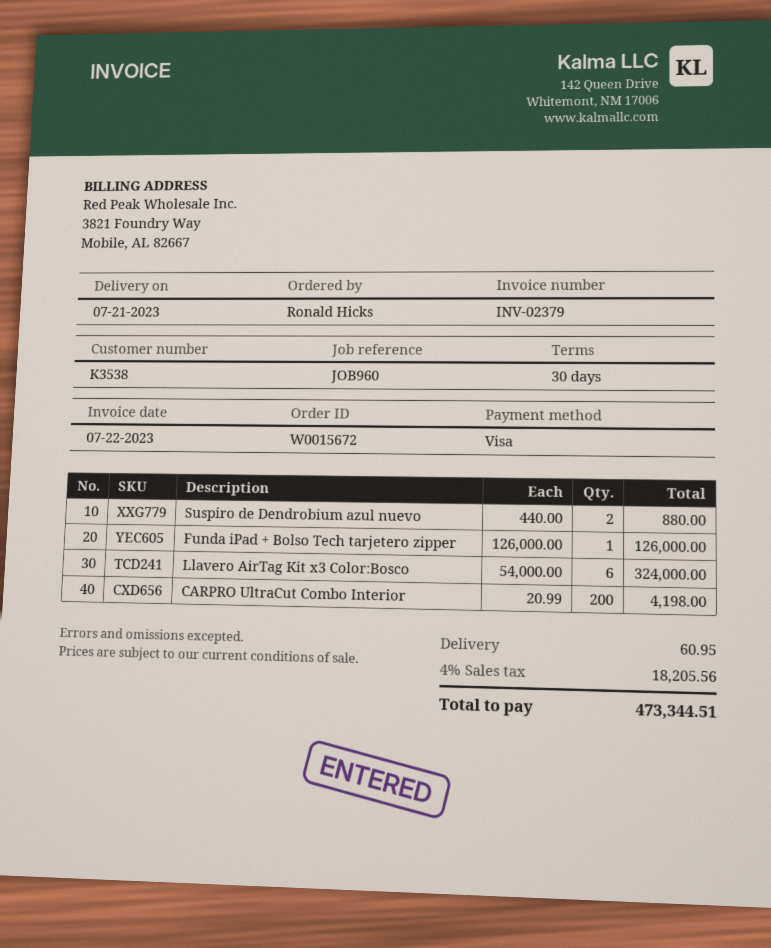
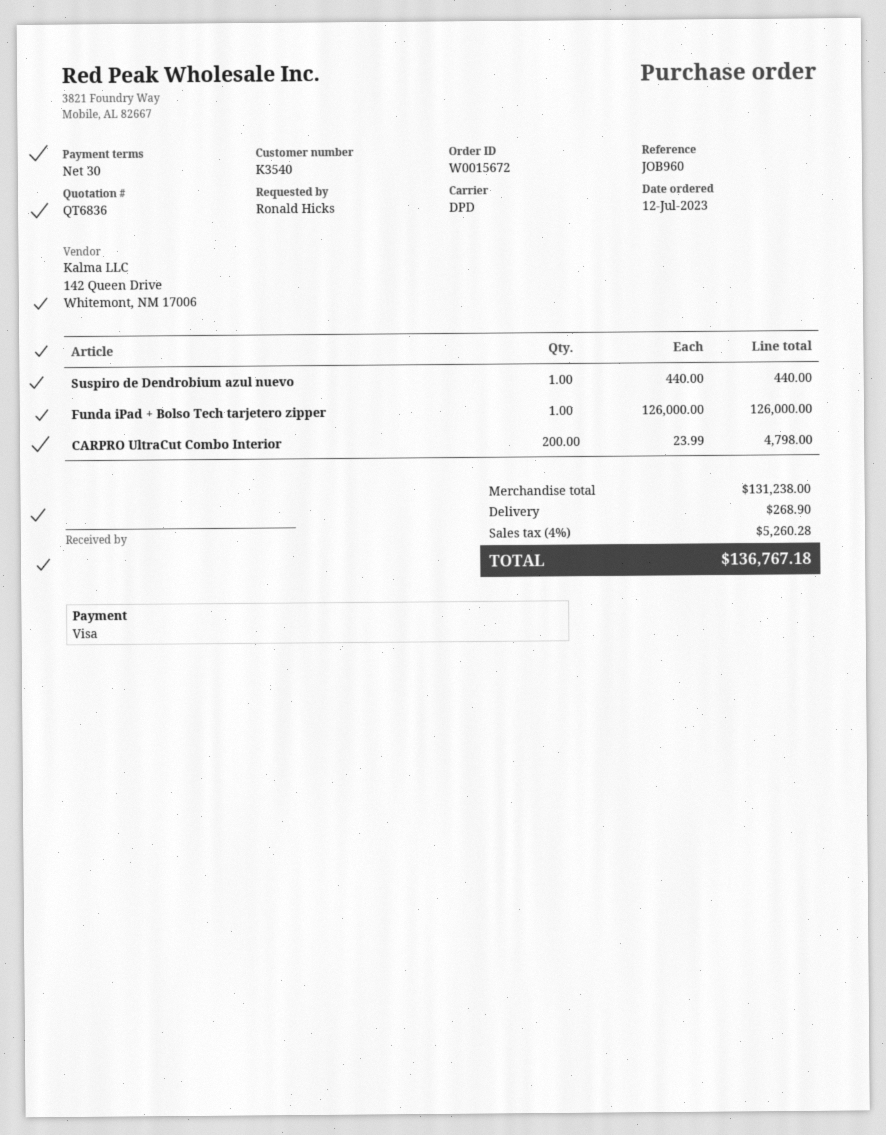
customer number: K3538 -> K3540
Suspiro de Dendrobium azul nuevo: 2 x 440.00 = 880.00 -> 1 x 440.00 = 440.00
Llavero AirTag Kit x3 Color:Bosco: 6 x 54000.00 = 324000.00 -> none
CARPRO UltraCut Combo Interior: 200 x 20.99 = 4198.00 -> 200 x 23.99 = 4798.00
shipping: 60.95 -> 268.90
tax: 4% = 18205.56 -> 4% = 5260.28
total: 473344.51 -> 136767.18

